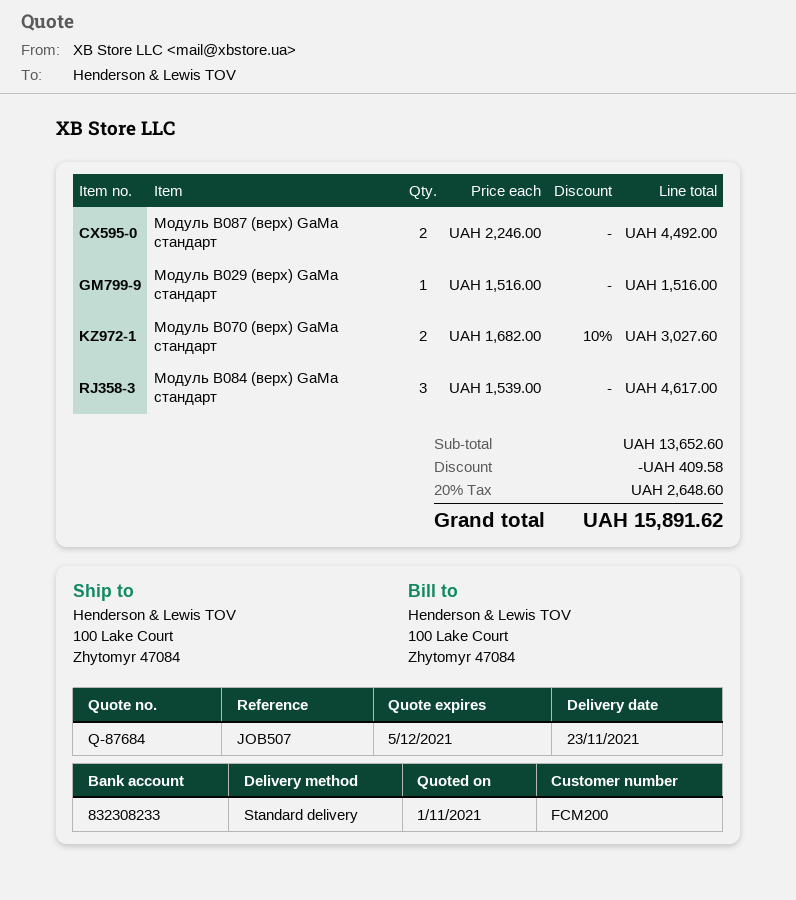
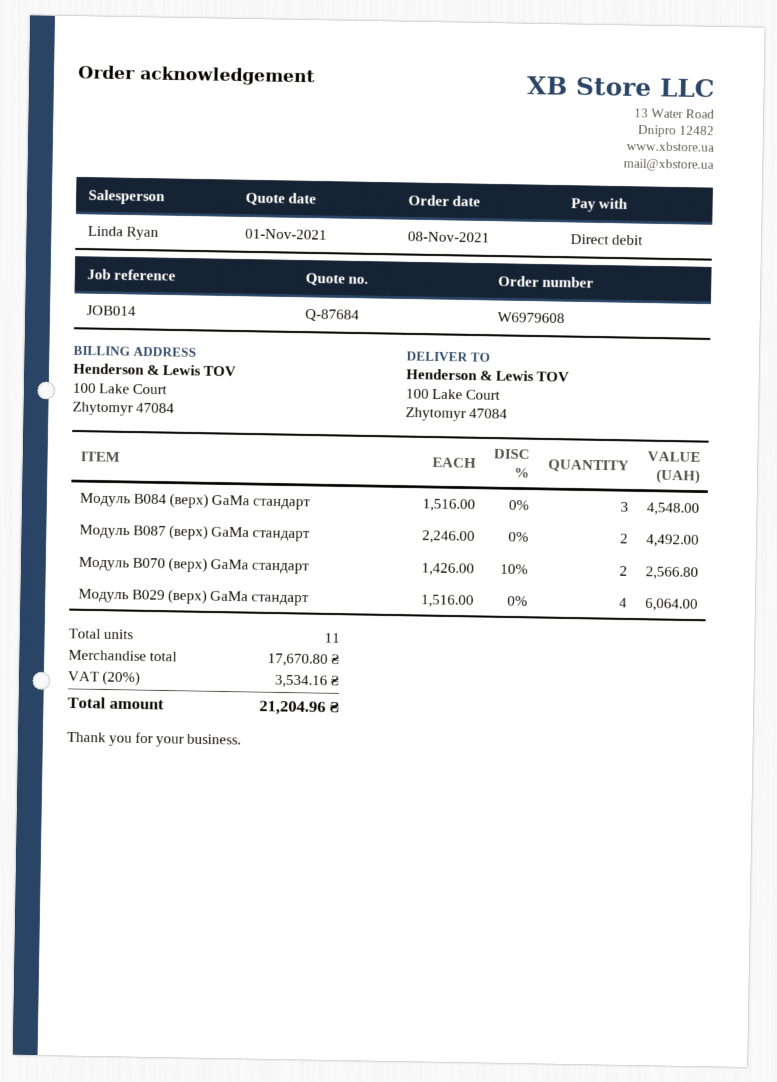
reference: JOB507 -> JOB014
Модуль В029 (верх) GaMa стандарт: 1 x 1516.00 = 1516.00 -> 4 x 1516.00 = 6064.00
Модуль В070 (верх) GaMa стандарт: 2 x 1682.00 - 10% = 3027.60 -> 2 x 1426.00 - 10% = 2566.80
Модуль В084 (верх) GaMa стандарт: 3 x 1539.00 = 4617.00 -> 3 x 1516.00 = 4548.00
subtotal: 13652.60 -> 17670.80
discount: 409.58 -> none
tax: 20% = 2648.60 -> 20% = 3534.16
total: 15891.62 -> 21204.96

